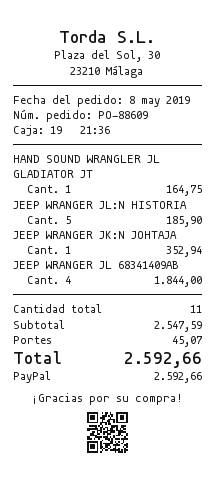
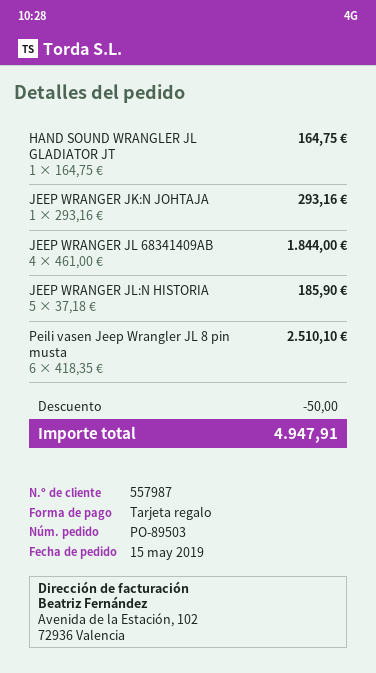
order number: PO-88609 -> PO-89503
order date: 2019-05-08 -> 2019-05-15
payment method: PayPal -> gift card
JEEP WRANGER JK:N JOHTAJA: 1 for 352.94 -> 1 for 293.16
Peili vasen Jeep Wrangler JL 8 pin musta: none -> 6 for 2510.10
discount: none -> 50.00
shipping: 45.07 -> none
total: 2592.66 -> 4947.91

